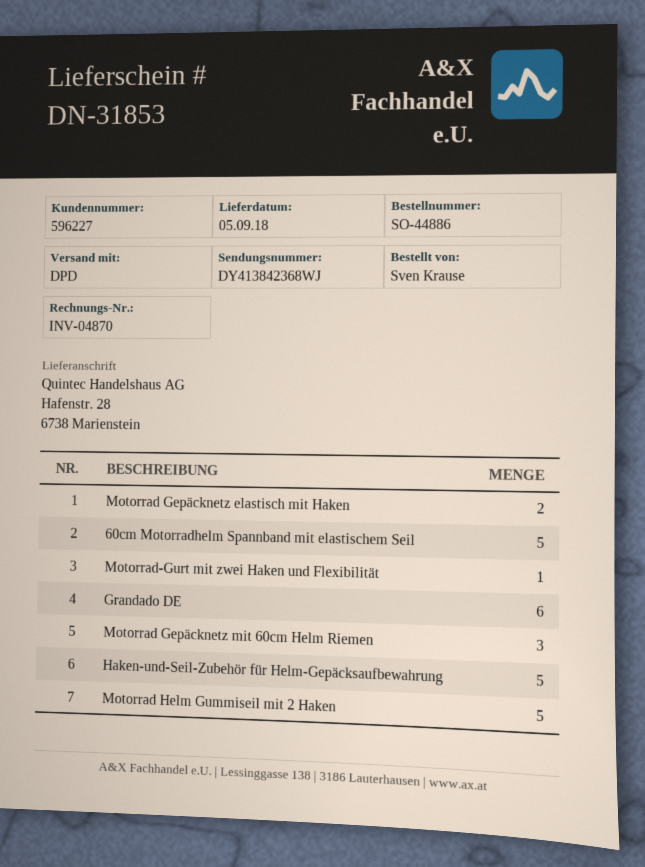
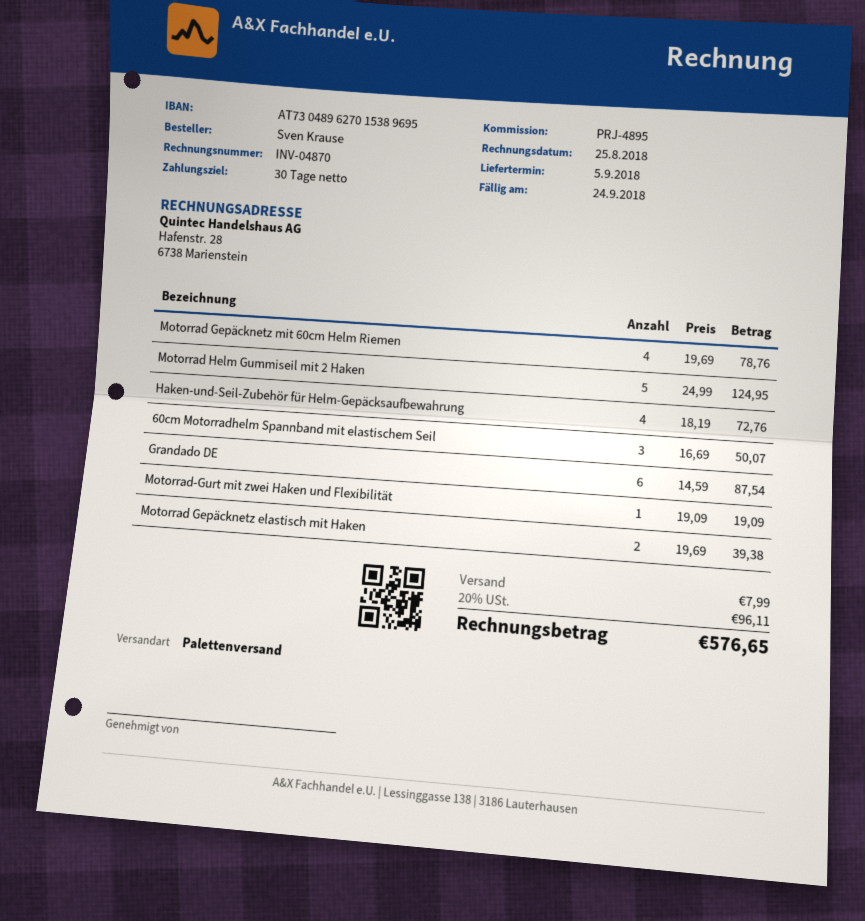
shipping method: DPD -> pallet freight
60cm Motorradhelm Spannband mit elastischem Seil: 5 -> 3
Motorrad Gepäcknetz mit 60cm Helm Riemen: 3 -> 4
Haken‑und‑Seil‑Zubehör für Helm‑Gepäcksaufbewahrung: 5 -> 4

